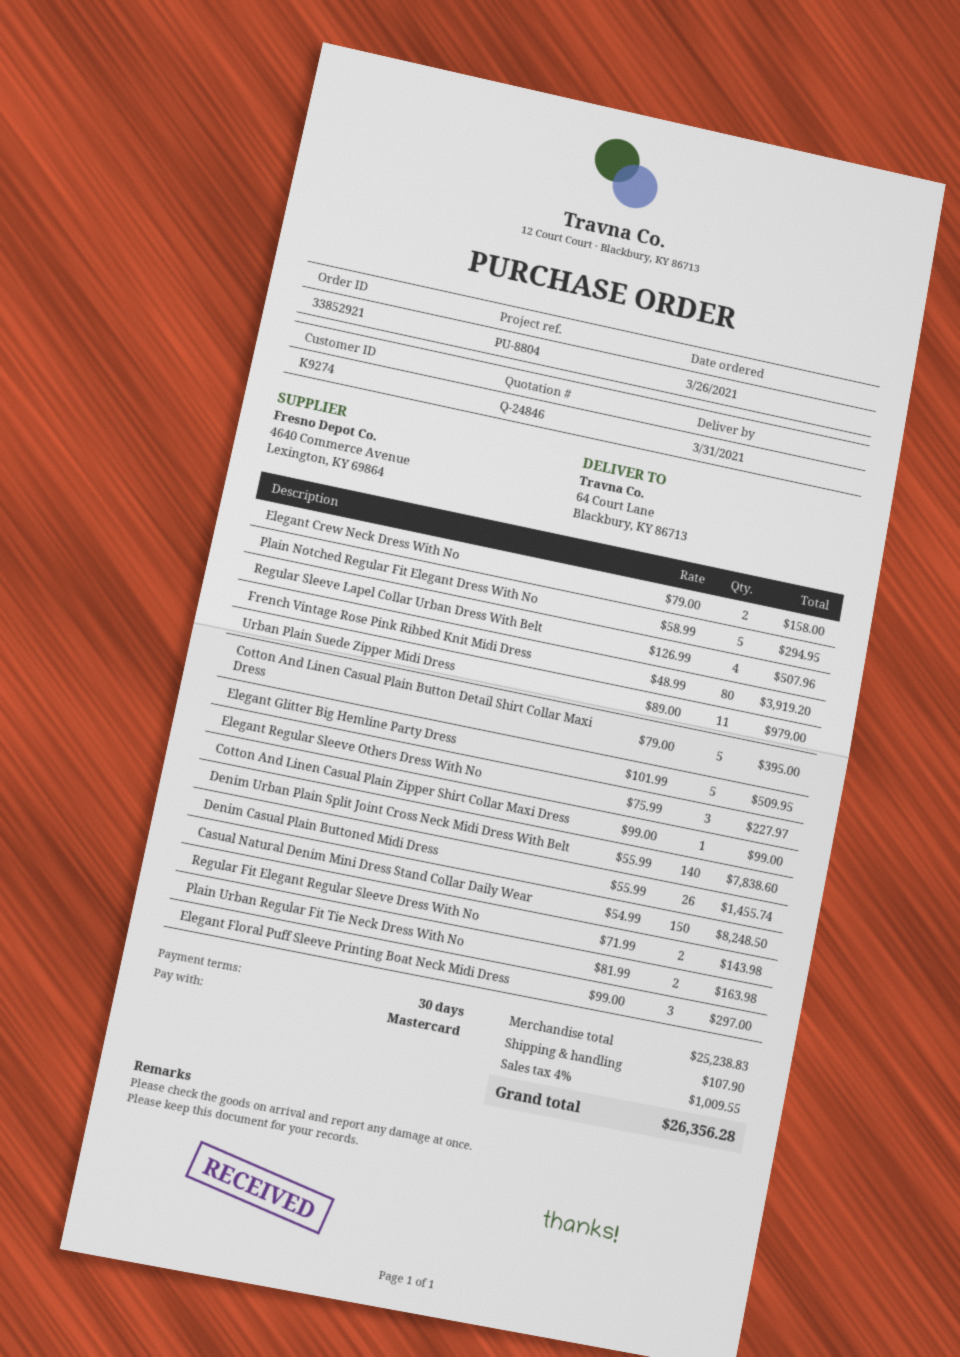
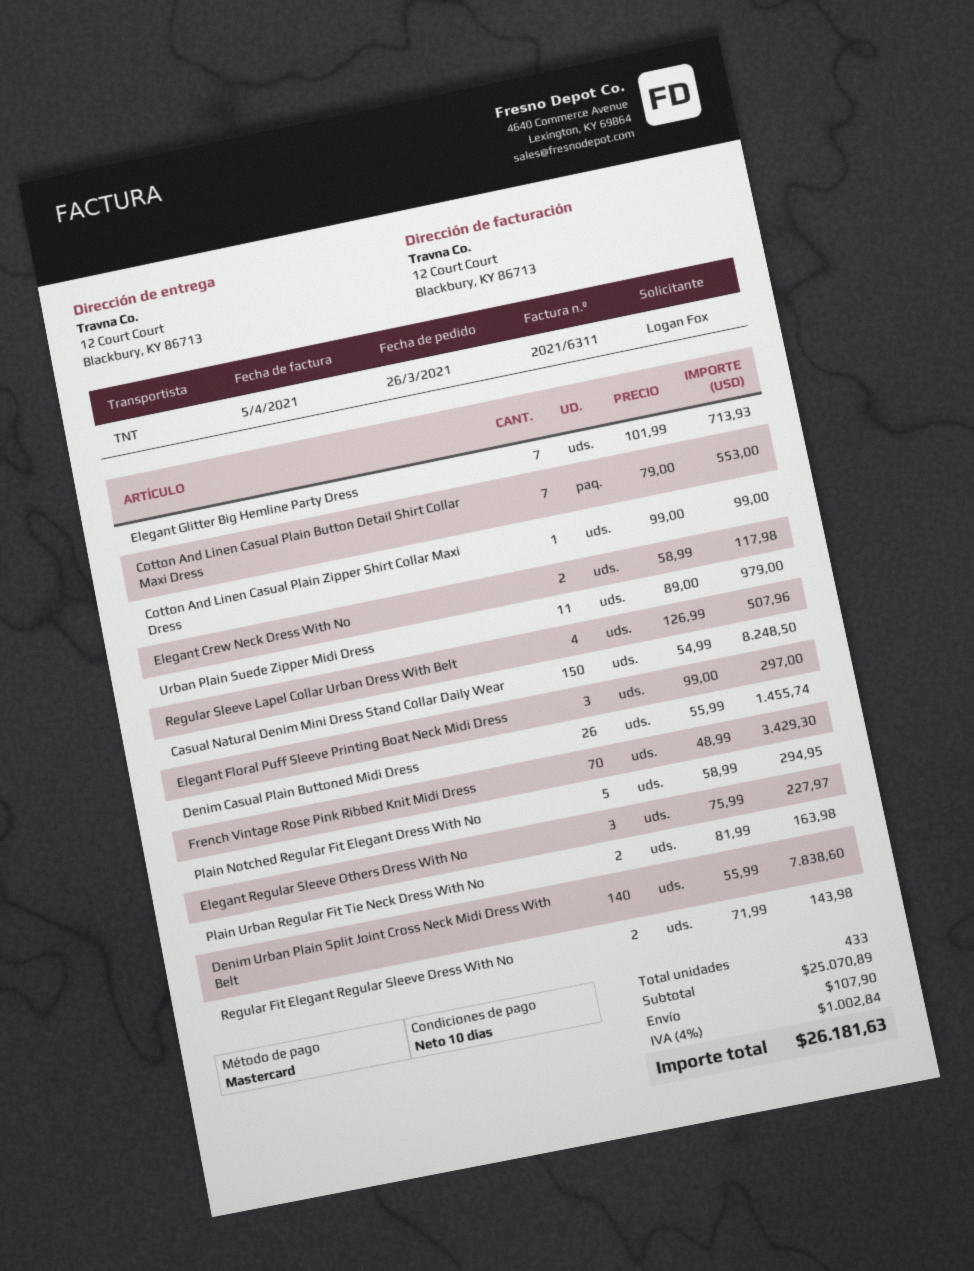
payment terms: 30 days -> 10 days
ship to: 64 Court Lane, Blackbury, KY 86713 -> 12 Court Court, Blackbury, KY 86713
Elegant Crew Neck Dress With No: 2 x 79.00 = 158.00 -> 2 x 58.99 = 117.98
French Vintage Rose Pink Ribbed Knit Midi Dress: 80 x 48.99 = 3919.20 -> 70 x 48.99 = 3429.30
Cotton And Linen Casual Plain Button Detail Shirt Collar Maxi Dress: 5 x 79.00 = 395.00 -> 7 x 79.00 = 553.00
Elegant Glitter Big Hemline Party Dress: 5 x 101.99 = 509.95 -> 7 x 101.99 = 713.93
subtotal: 25238.83 -> 25070.89
tax: 4% = 1009.55 -> 4% = 1002.84
total: 26356.28 -> 26181.63

